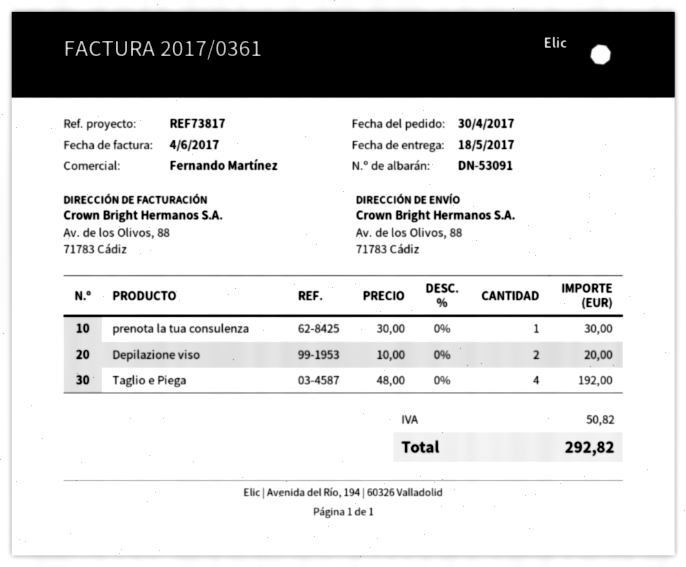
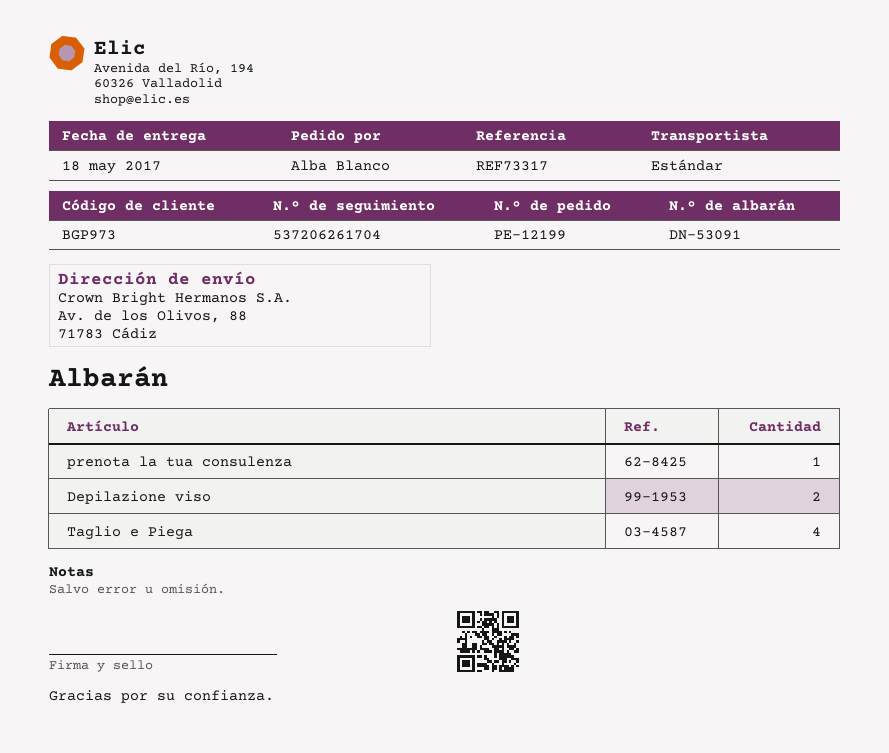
reference: REF73817 -> REF73317

